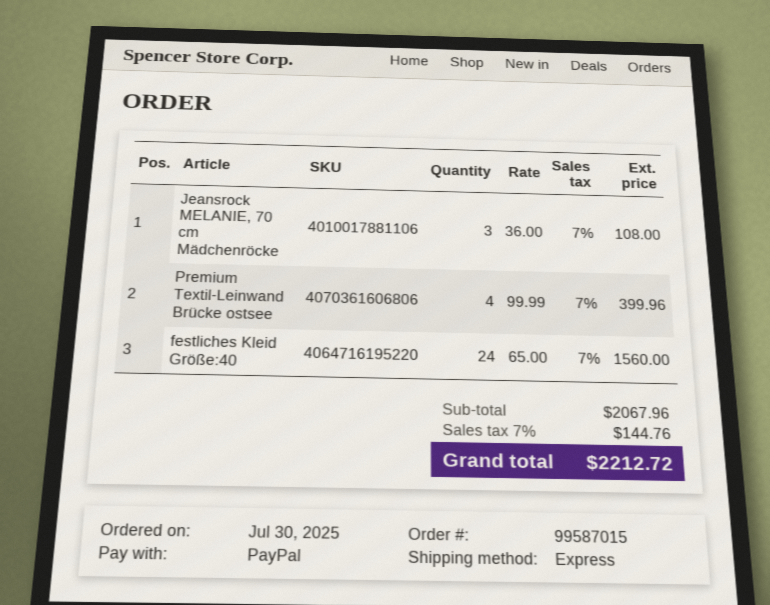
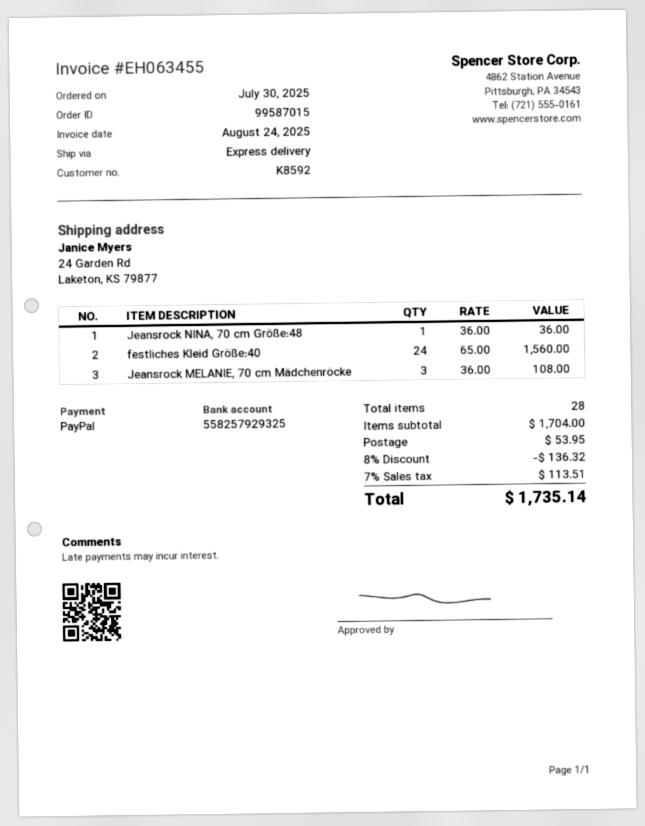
Premium Textil-Leinwand Brücke ostsee: 4 x 99.99 = 399.96 -> none
Jeansrock NINA, 70 cm Größe:48: none -> 1 x 36.00 = 36.00
subtotal: 2067.96 -> 1704.00
discount: none -> 8% = 136.32
shipping: none -> 53.95
tax: 7% = 144.76 -> 7% = 113.51
total: 2212.72 -> 1735.14

